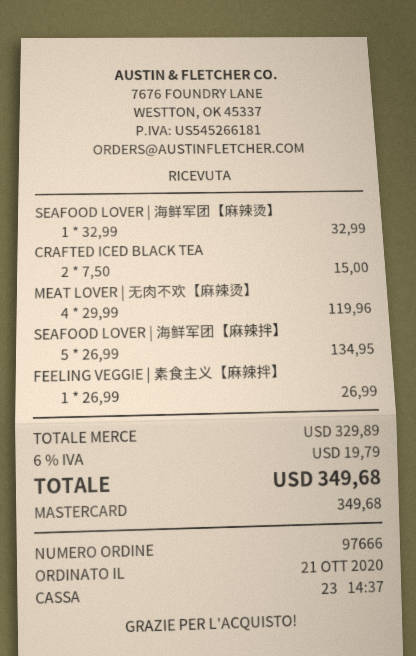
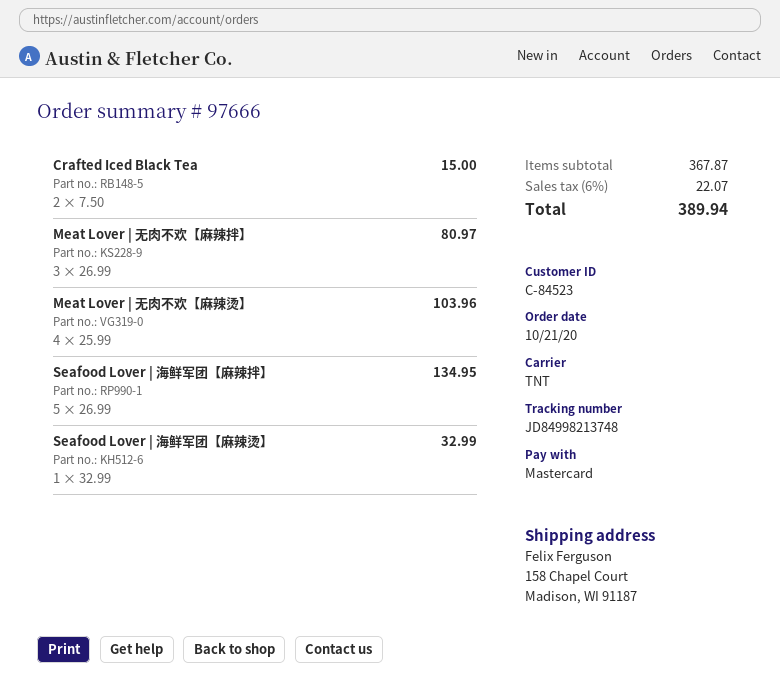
MEAT LOVER | 无肉不欢【麻辣烫】: 4 x 29.99 = 119.96 -> 4 x 25.99 = 103.96
FEELING VEGGIE | 素食主义【麻辣拌】: 1 x 26.99 = 26.99 -> none
Meat Lover | 无肉不欢【麻辣拌】: none -> 3 x 26.99 = 80.97
subtotal: 329.89 -> 367.87
tax: 6% = 19.79 -> 6% = 22.07
total: 349.68 -> 389.94

